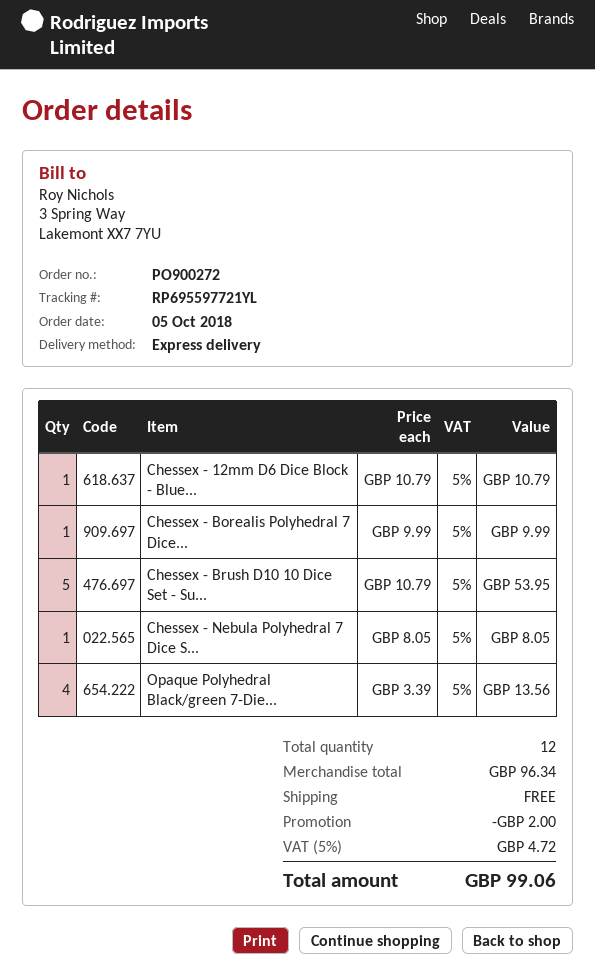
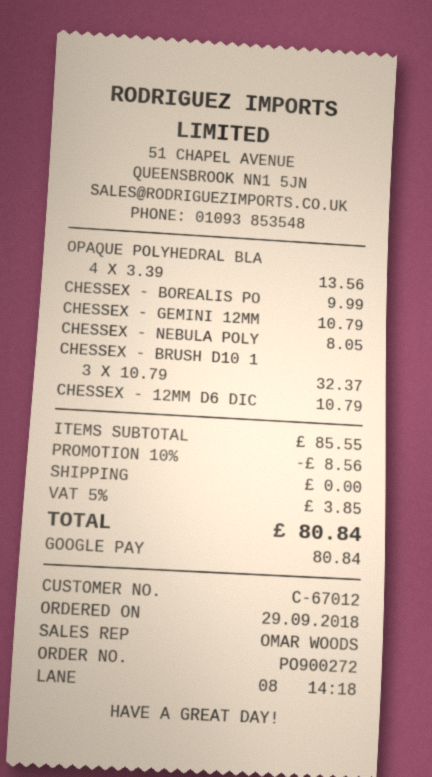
order date: 2018-10-05 -> 2018-09-29
Chessex - Brush D10 10 Dice Set - Su...: 5 x 10.79 = 53.95 -> 3 x 10.79 = 32.37
CHESSEX - GEMINI 12MM: none -> 1 x 10.79 = 10.79
subtotal: 96.34 -> 85.55
discount: 2.00 -> 8.56
tax: 5% = 4.72 -> 5% = 3.85
total: 99.06 -> 80.84

